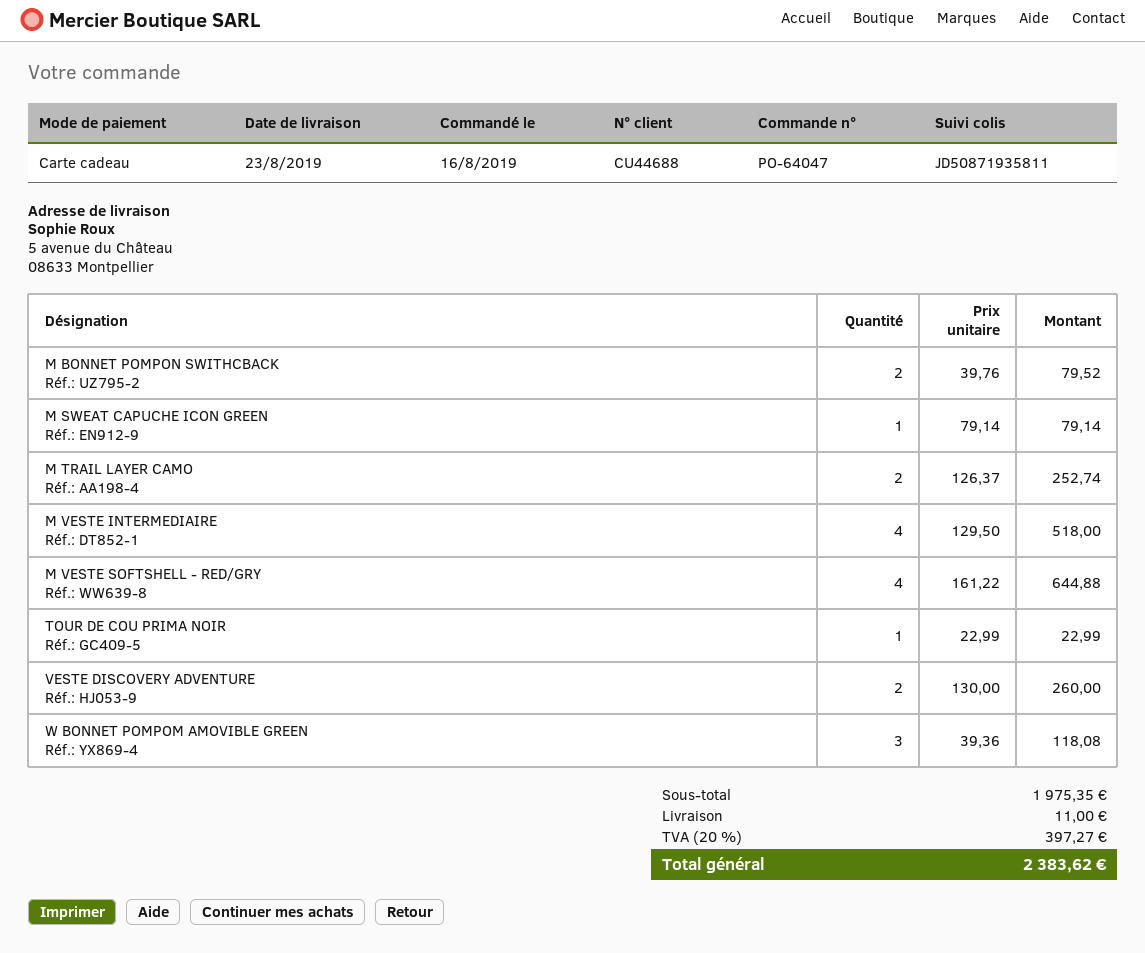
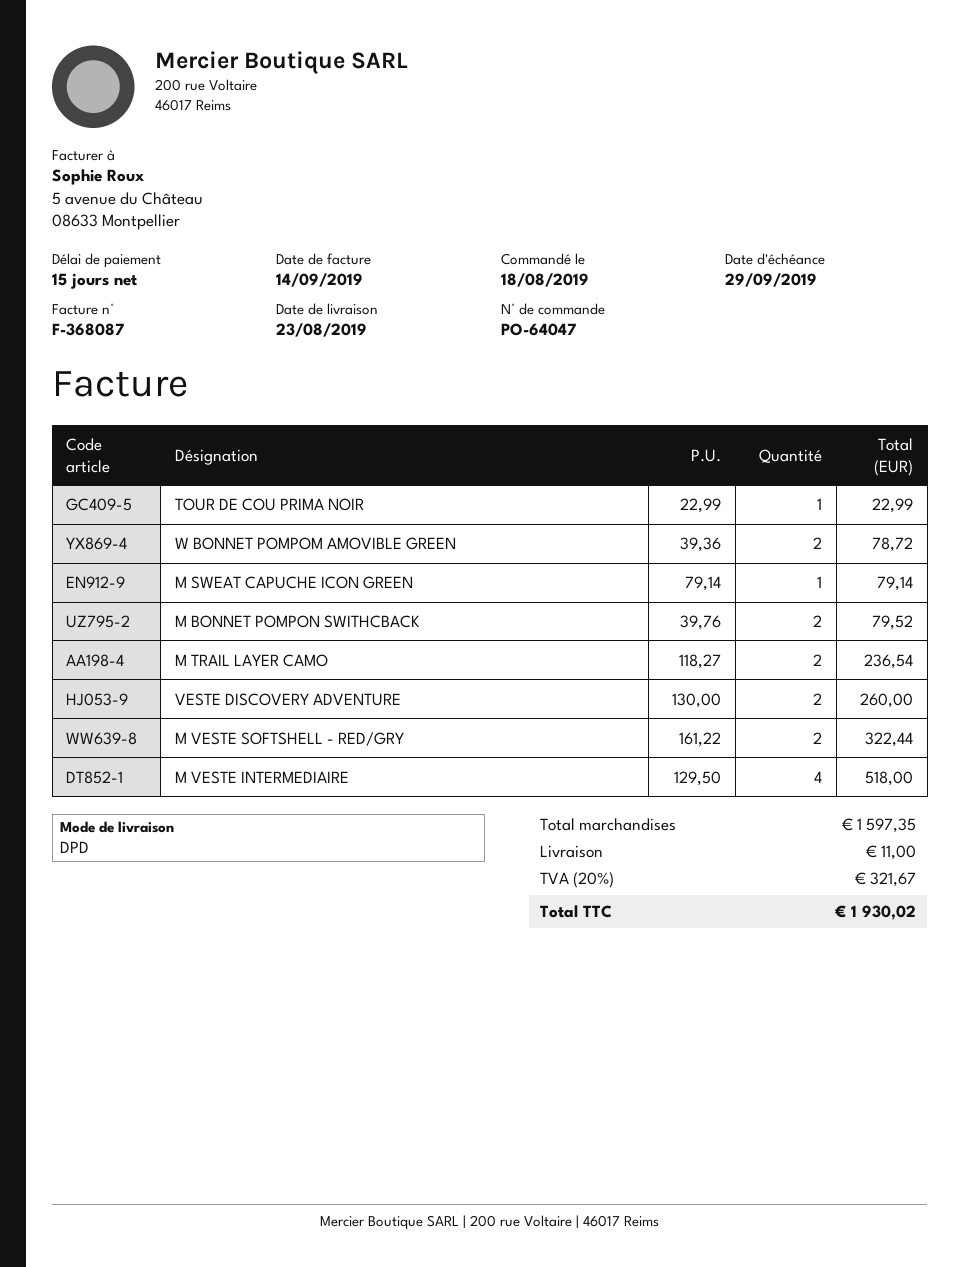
order date: 2019-08-16 -> 2019-08-18
M TRAIL LAYER CAMO: 2 x 126.37 = 252.74 -> 2 x 118.27 = 236.54
M VESTE SOFTSHELL - RED/GRY: 4 x 161.22 = 644.88 -> 2 x 161.22 = 322.44
W BONNET POMPOM AMOVIBLE GREEN: 3 x 39.36 = 118.08 -> 2 x 39.36 = 78.72
subtotal: 1975.35 -> 1597.35
tax: 20% = 397.27 -> 20% = 321.67
total: 2383.62 -> 1930.02

